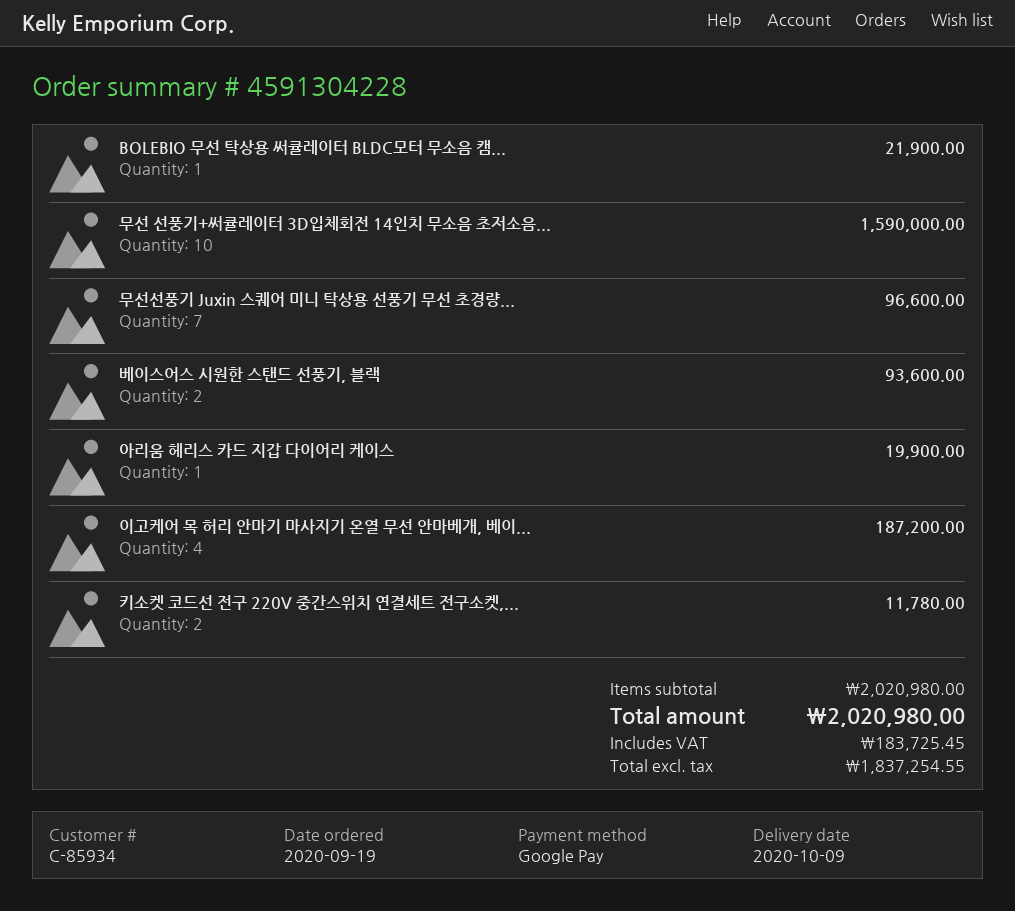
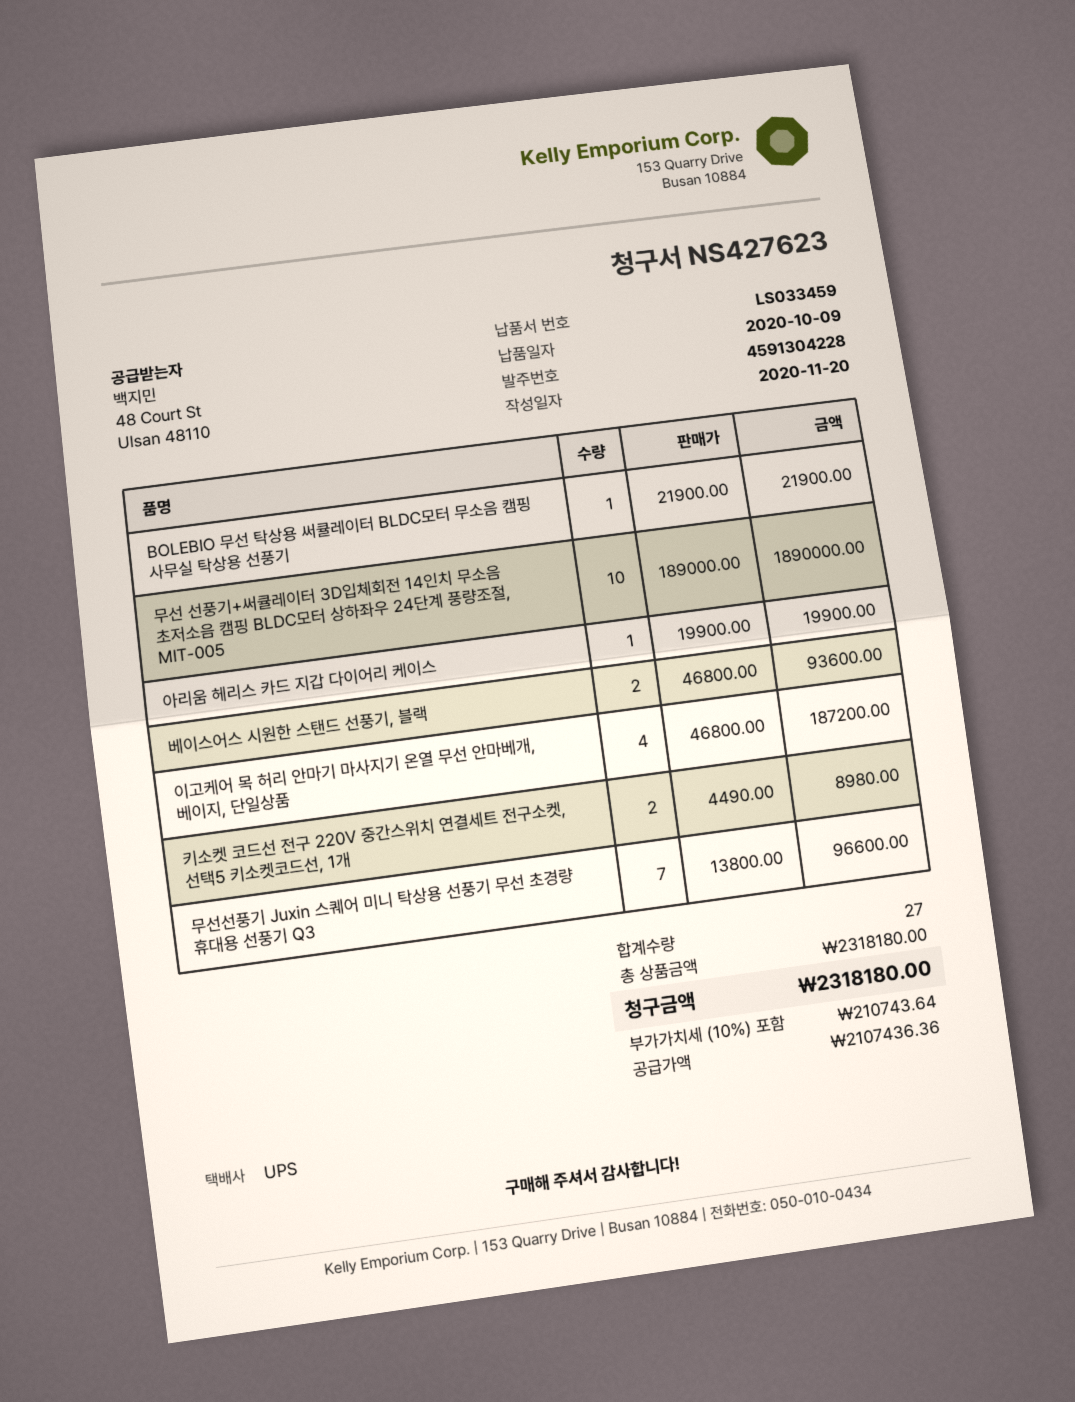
무선 선풍기+써큘레이터 3D입체회전 14인치 무소음 초저소음...: 10 for 1590000.00 -> 10 for 1890000.00
키소켓 코드선 전구 220V 중간스위치 연결세트 전구소켓,...: 2 for 11780.00 -> 2 for 8980.00
subtotal: 2020980.00 -> 2318180.00
net: 1837254.55 -> 2107436.36
tax: 183725.45 -> 210743.64
total: 2020980.00 -> 2318180.00

